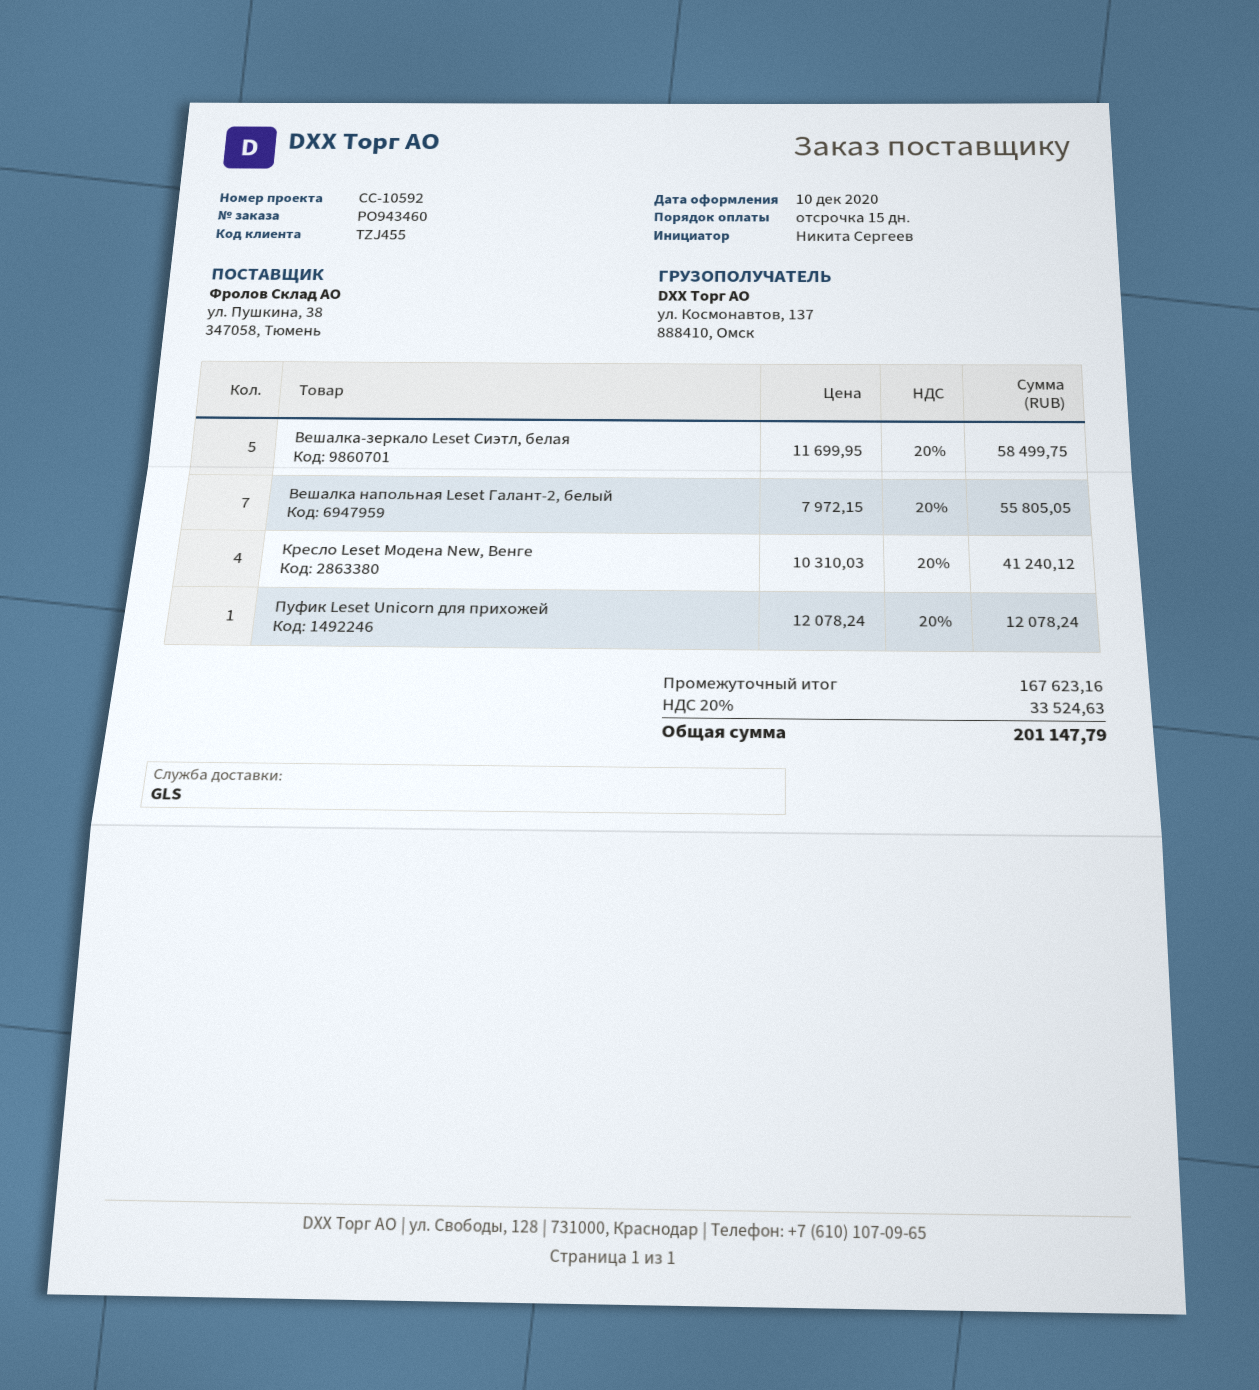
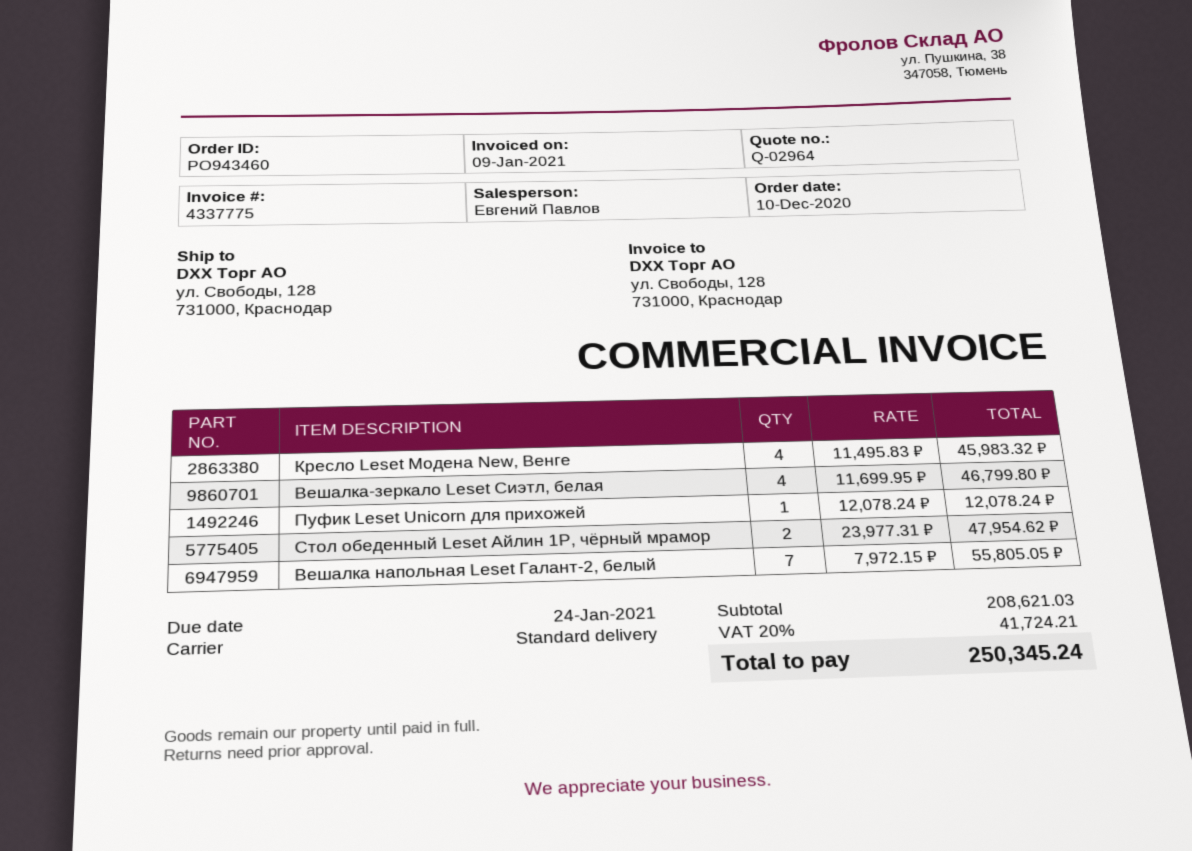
shipping method: GLS -> standard
ship to: ул. Космонавтов, 137, 888410, Омск -> ул. Свободы, 128, 731000, Краснодар
Вешалка-зеркало Leset Сиэтл, белая: 5 x 11699.95 = 58499.75 -> 4 x 11699.95 = 46799.80
Кресло Leset Модена New, Венге: 4 x 10310.03 = 41240.12 -> 4 x 11495.83 = 45983.32
Стол обеденный Leset Айлин 1Р, чёрный мрамор: none -> 2 x 23977.31 = 47954.62
subtotal: 167623.16 -> 208621.03
tax: 20% = 33524.63 -> 20% = 41724.21
total: 201147.79 -> 250345.24

